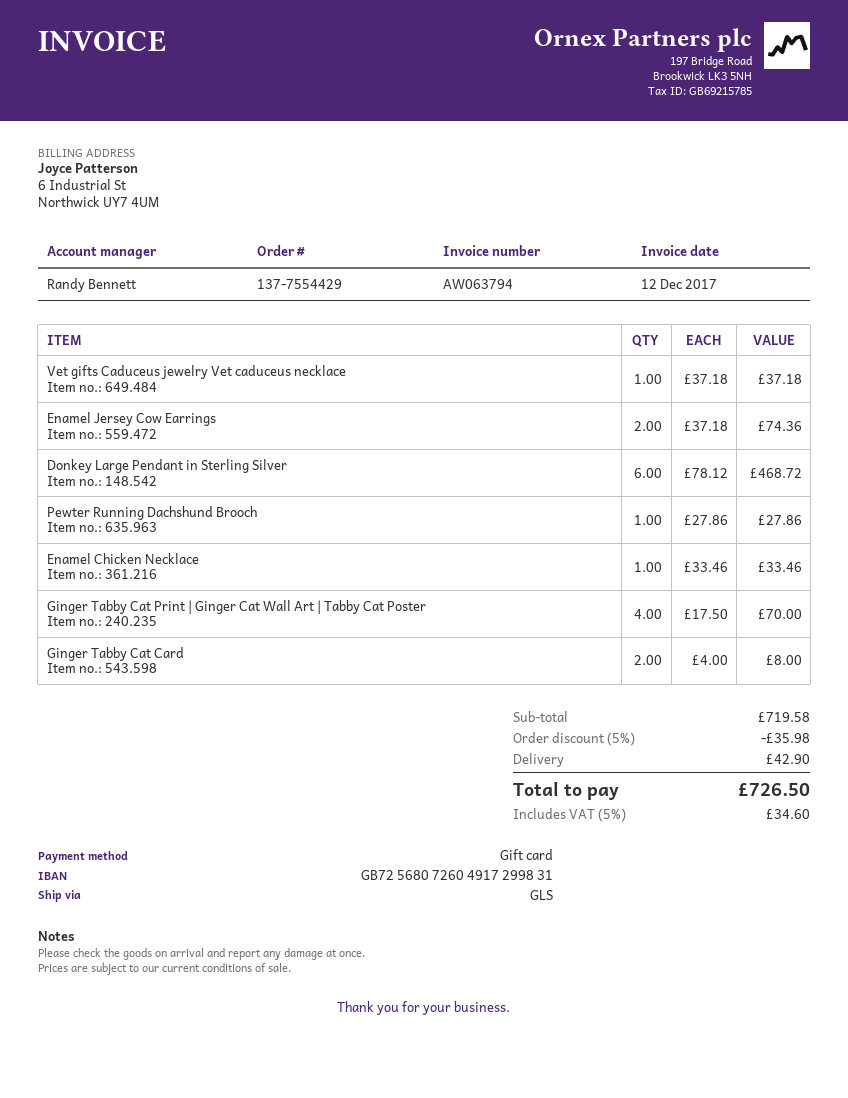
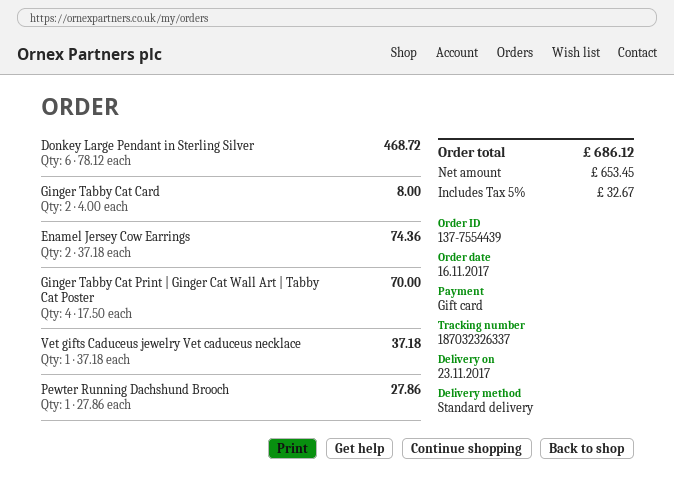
order number: 137-7554429 -> 137-7554439
shipping method: GLS -> standard
Enamel Chicken Necklace: 1 x 33.46 = 33.46 -> none
discount: 5% = 35.98 -> none
shipping: 42.90 -> none
tax: 5% = 34.60 -> 5% = 32.67
total: 726.50 -> 686.12

